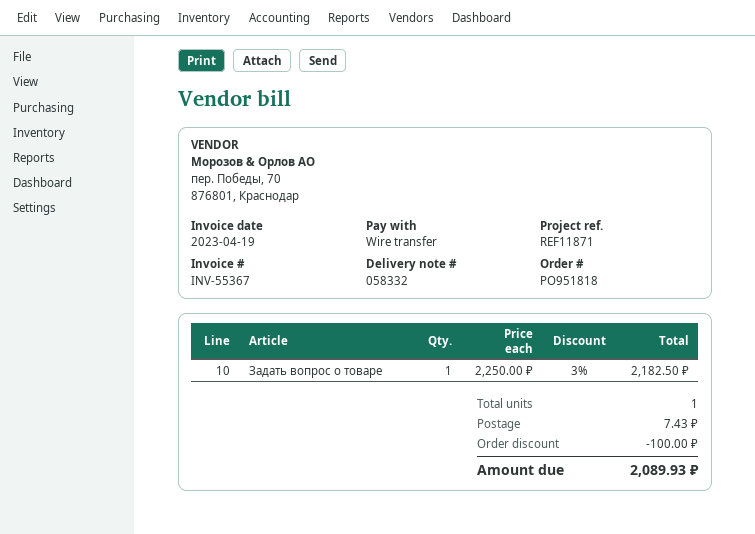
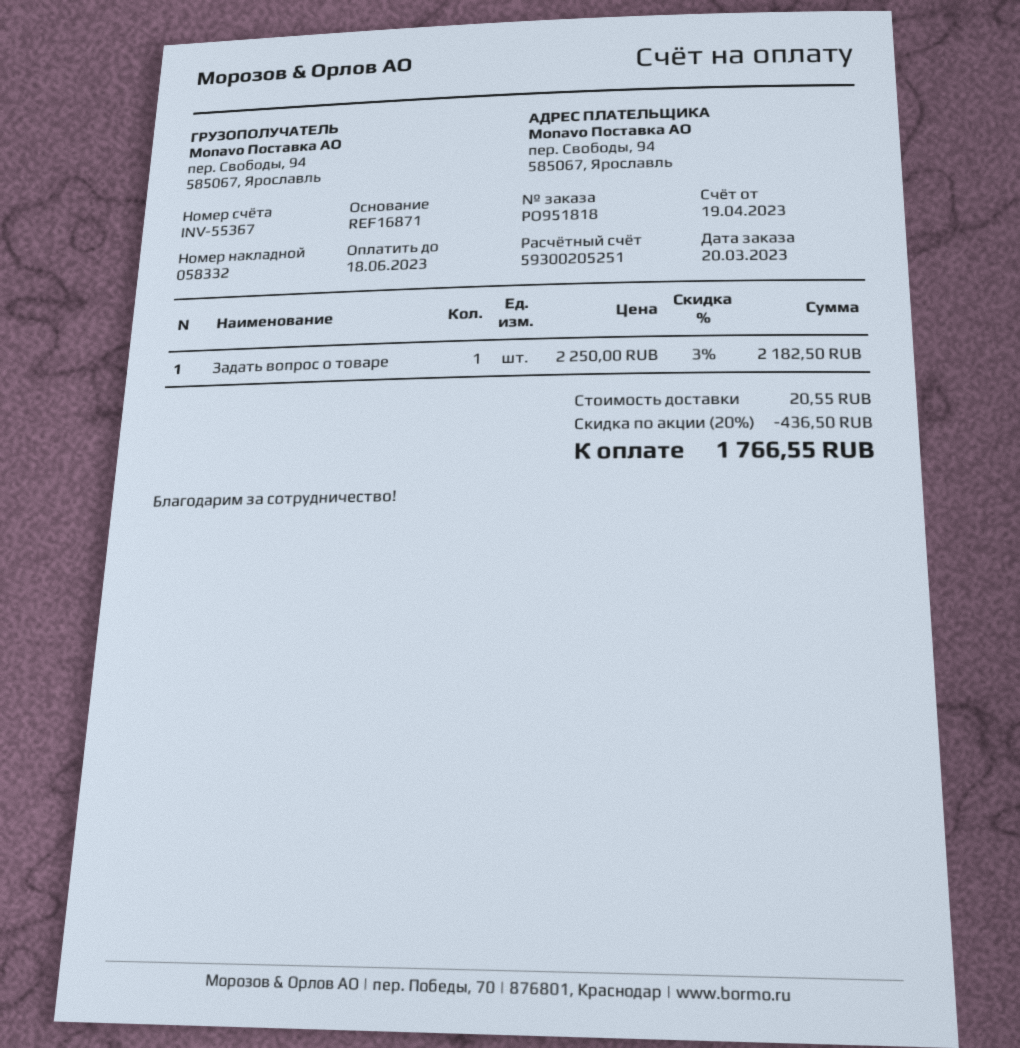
reference: REF11871 -> REF16871
discount: 100.00 -> 436.50
shipping: 7.43 -> 20.55
total: 2089.93 -> 1766.55

